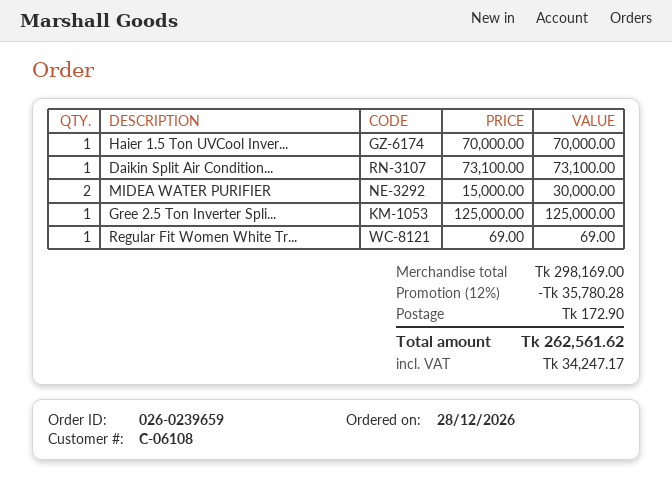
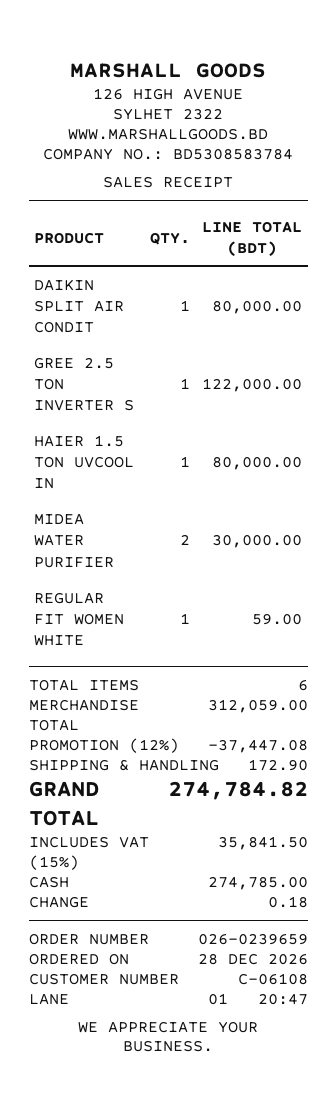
Haier 1.5 Ton UVCool Inver...: 1 for 70000.00 -> 1 for 80000.00
Daikin Split Air Condition...: 1 for 73100.00 -> 1 for 80000.00
Gree 2.5 Ton Inverter Spli...: 1 for 125000.00 -> 1 for 122000.00
Regular Fit Women White Tr...: 1 for 69.00 -> 1 for 59.00
subtotal: 298169.00 -> 312059.00
discount: 12% = 35780.28 -> 12% = 37447.08
tax: 34247.17 -> 35841.50
total: 262561.62 -> 274784.82

